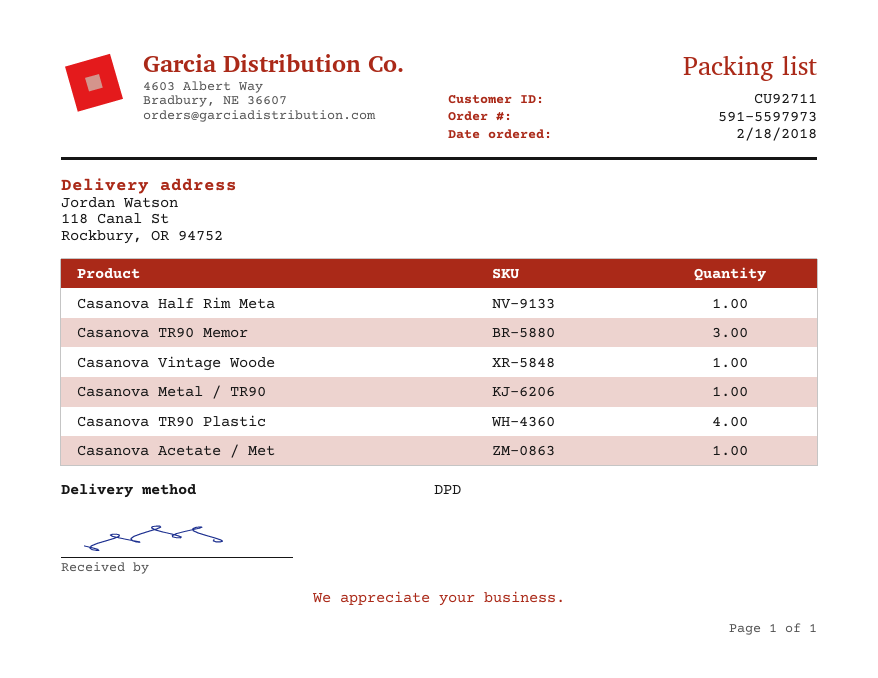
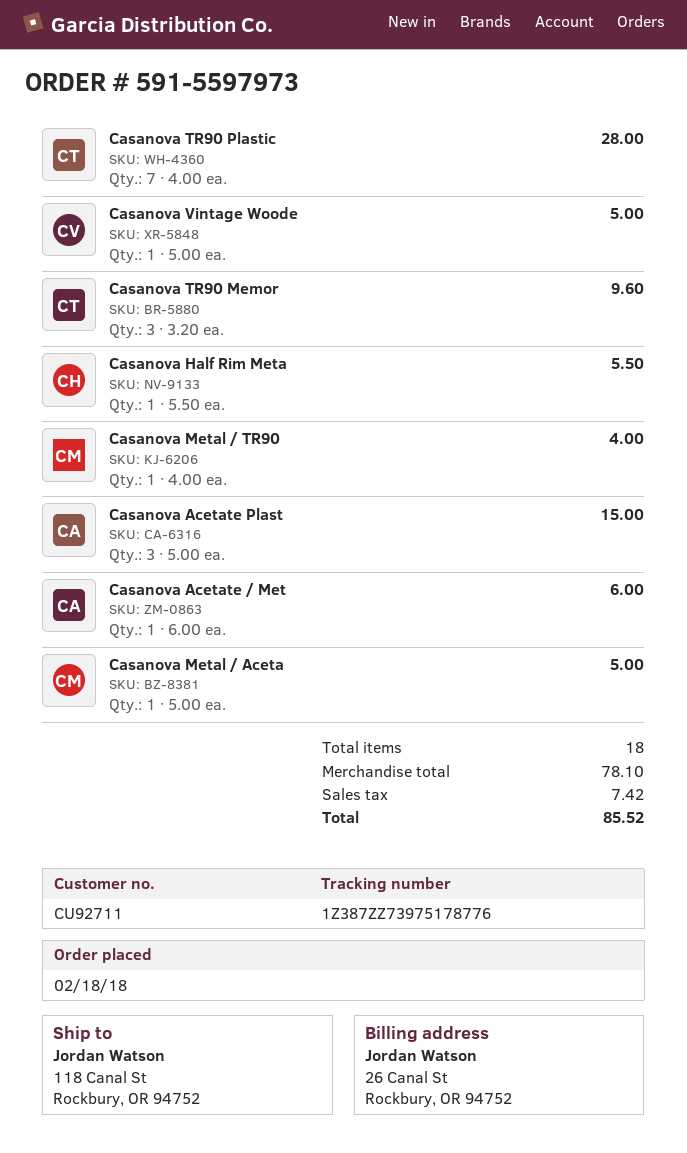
Casanova TR90 Plastic: 4 -> 7
Casanova Acetate Plast: none -> 3
Casanova Metal / Aceta: none -> 1

